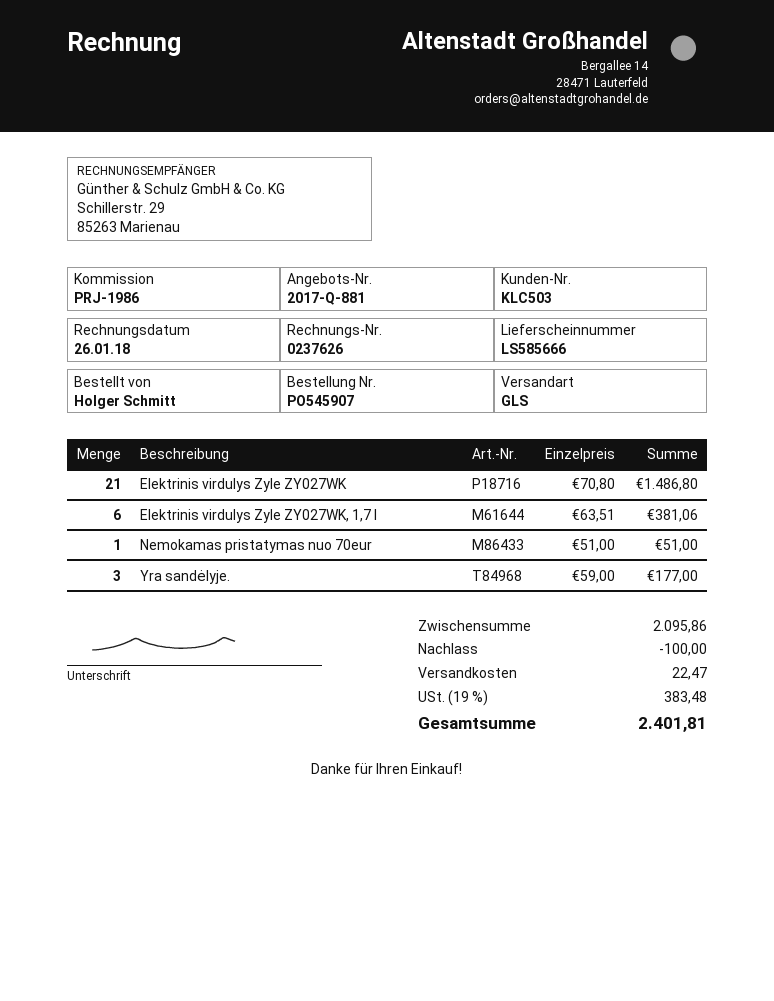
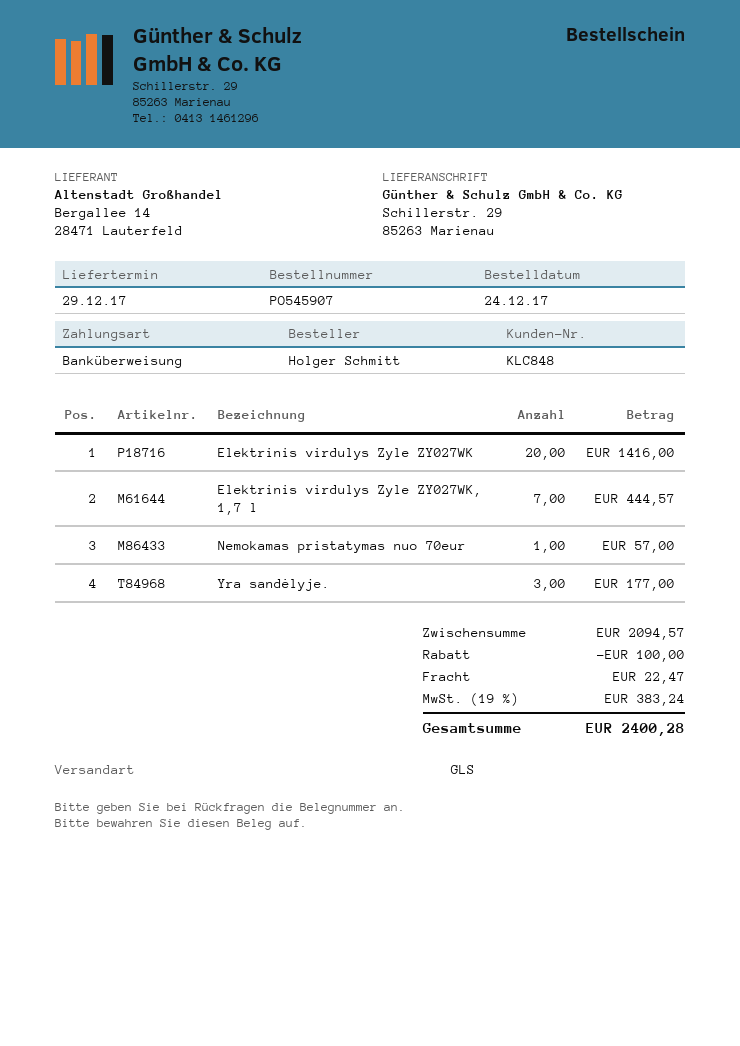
customer number: KLC503 -> KLC848
Elektrinis virdulys Zyle ZY027WK: 21 for 1486.80 -> 20 for 1416.00
Elektrinis virdulys Zyle ZY027WK, 1,7 l: 6 for 381.06 -> 7 for 444.57
Nemokamas pristatymas nuo 70eur: 1 for 51.00 -> 1 for 57.00
subtotal: 2095.86 -> 2094.57
tax: 19% = 383.48 -> 19% = 383.24
total: 2401.81 -> 2400.28

